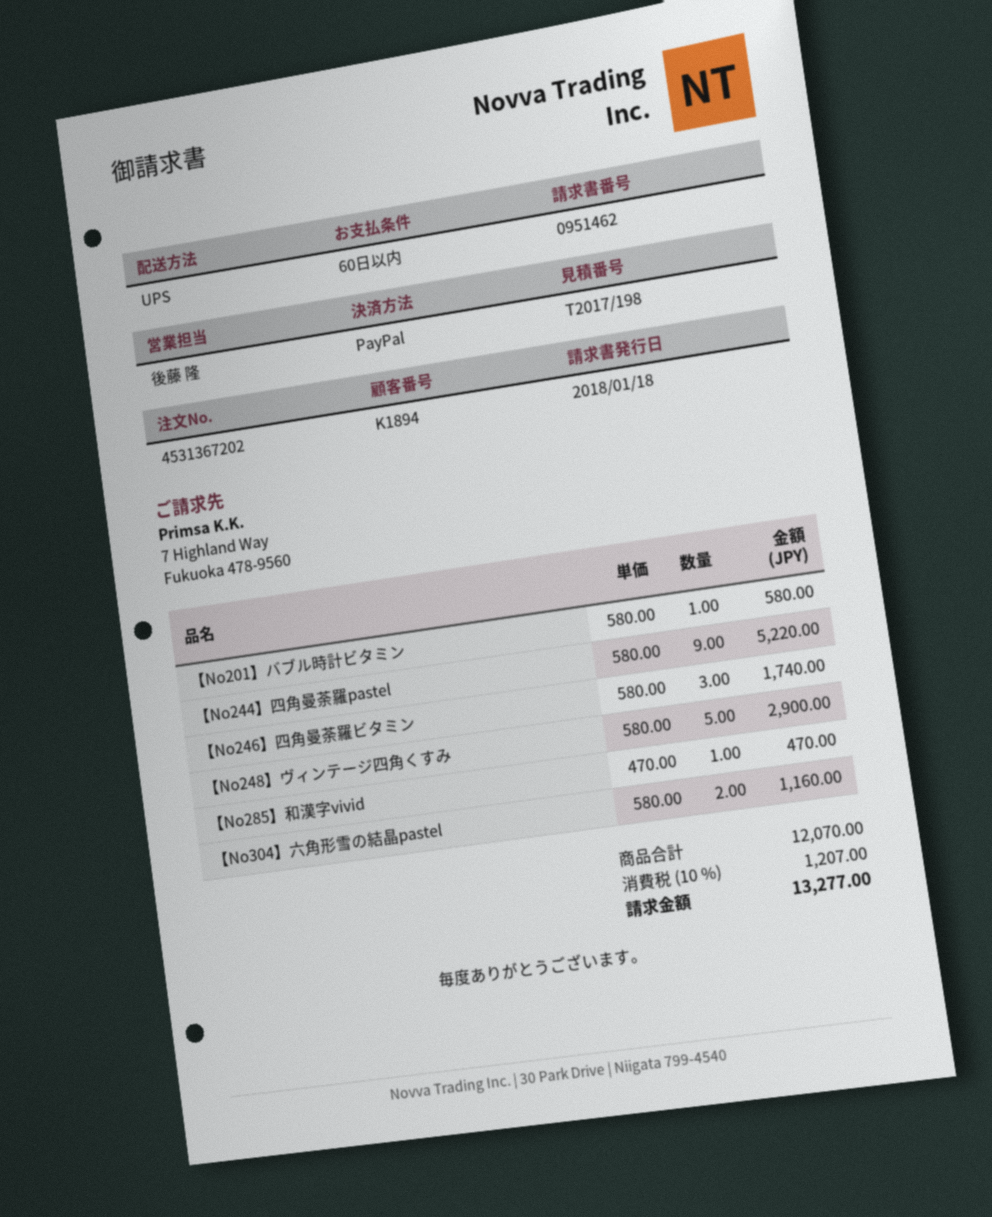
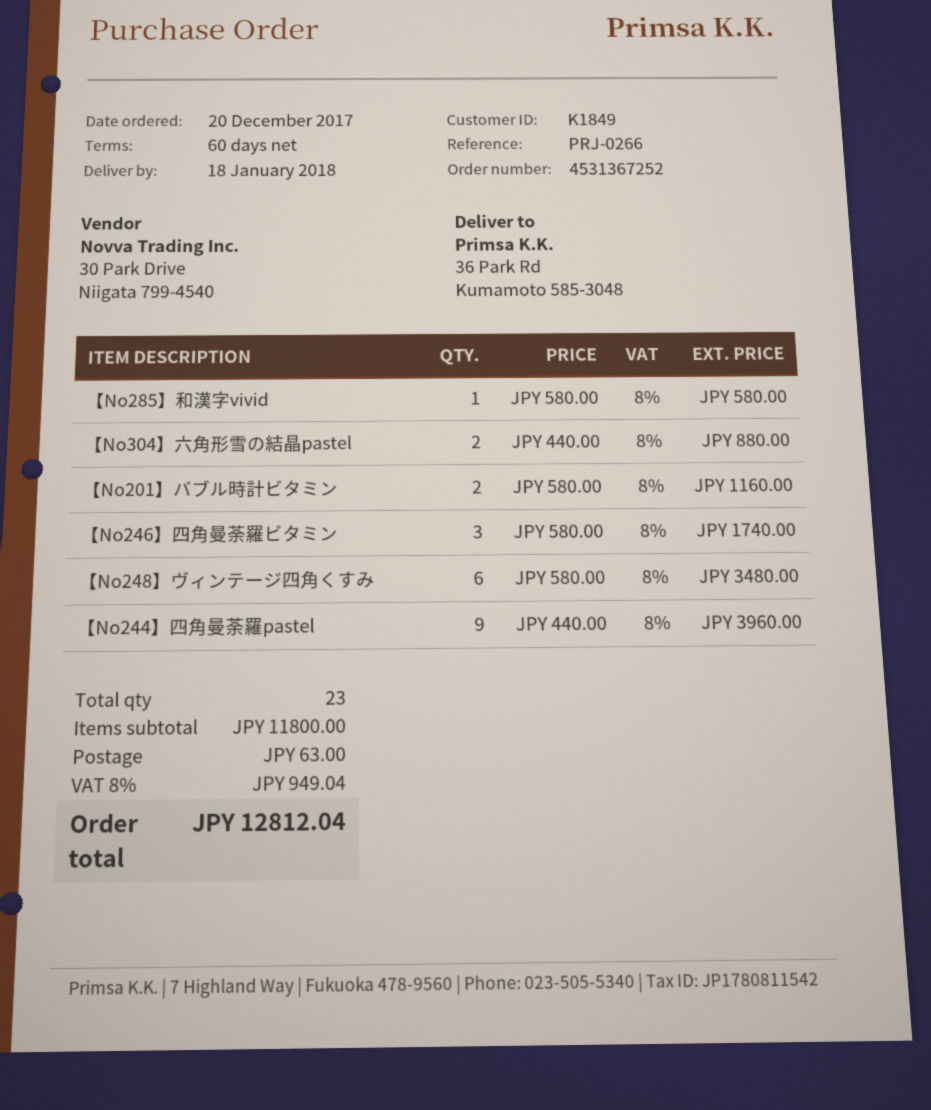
order number: 4531367202 -> 4531367252
customer number: K1894 -> K1849
【No201】バブル時計ビタミン: 1 x 580.00 = 580.00 -> 2 x 580.00 = 1160.00
【No244】四角曼荼羅pastel: 9 x 580.00 = 5220.00 -> 9 x 440.00 = 3960.00
【No248】ヴィンテージ四角くすみ: 5 x 580.00 = 2900.00 -> 6 x 580.00 = 3480.00
【No285】和漢字vivid: 1 x 470.00 = 470.00 -> 1 x 580.00 = 580.00
【No304】六角形雪の結晶pastel: 2 x 580.00 = 1160.00 -> 2 x 440.00 = 880.00
subtotal: 12070.00 -> 11800.00
shipping: none -> 63.00
tax: 10% = 1207.00 -> 8% = 949.04
total: 13277.00 -> 12812.04

